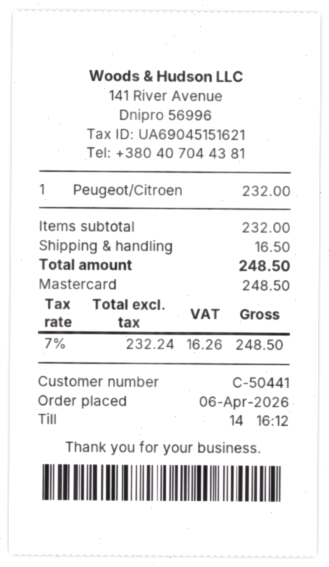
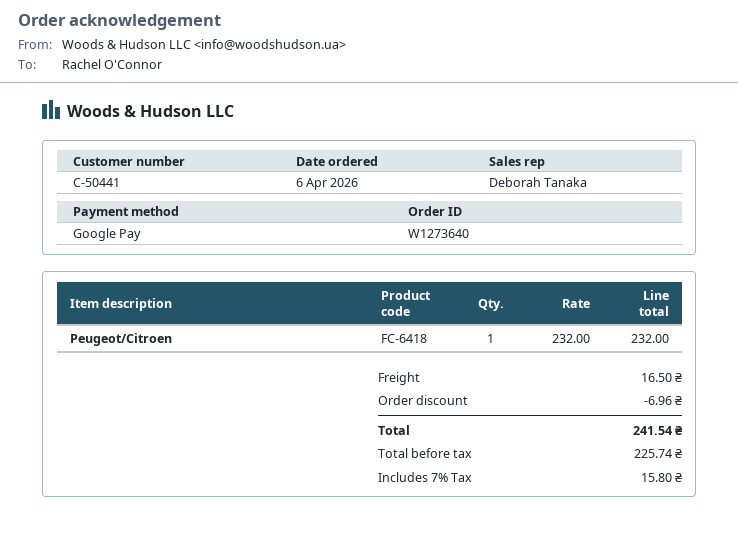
payment method: Mastercard -> Google Pay
discount: none -> 6.96
net: 232.24 -> 225.74
tax: 7% = 16.26 -> 7% = 15.80
total: 248.50 -> 241.54

